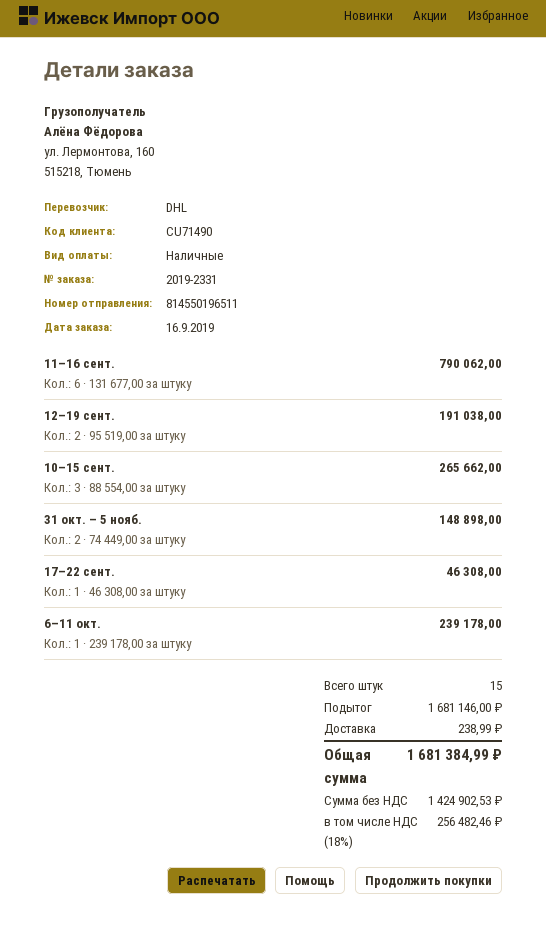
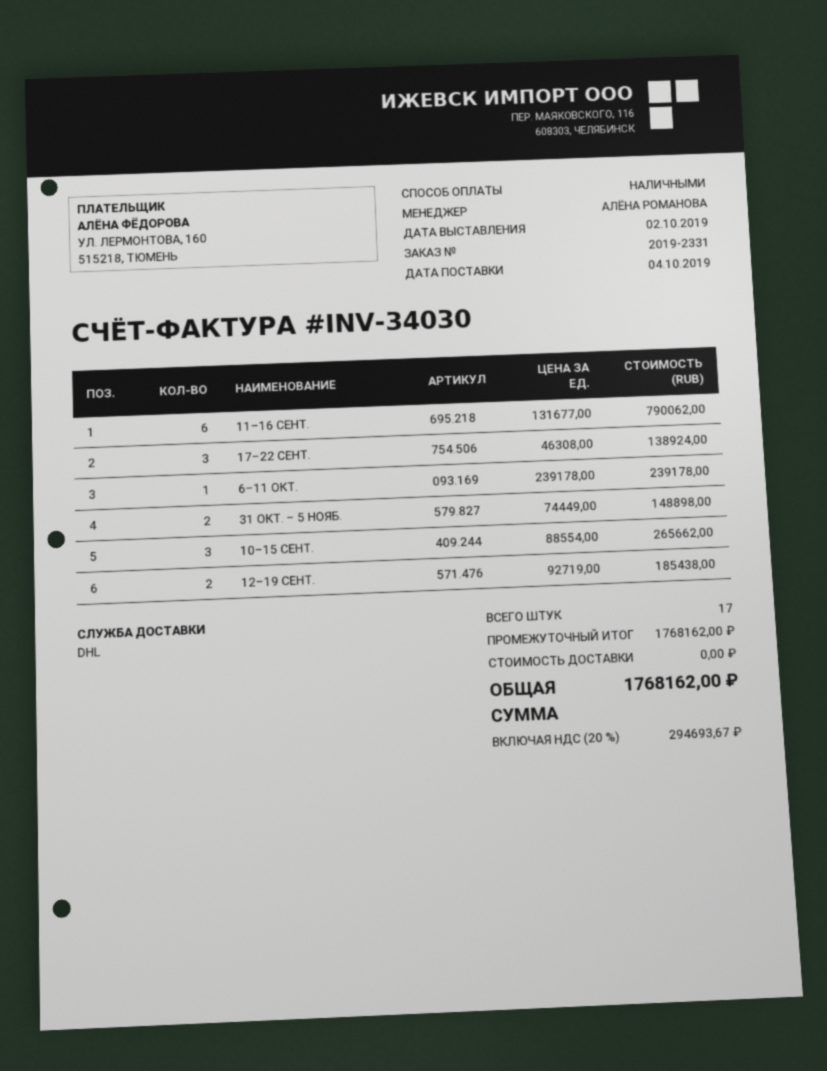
12–19 сент.: 2 x 95519.00 = 191038.00 -> 2 x 92719.00 = 185438.00
17–22 сент.: 1 x 46308.00 = 46308.00 -> 3 x 46308.00 = 138924.00
total quantity: 15 -> 17
subtotal: 1681146.00 -> 1768162.00
shipping: 238.99 -> 0.00
tax: 18% = 256482.46 -> 20% = 294693.67
total: 1681384.99 -> 1768162.00

